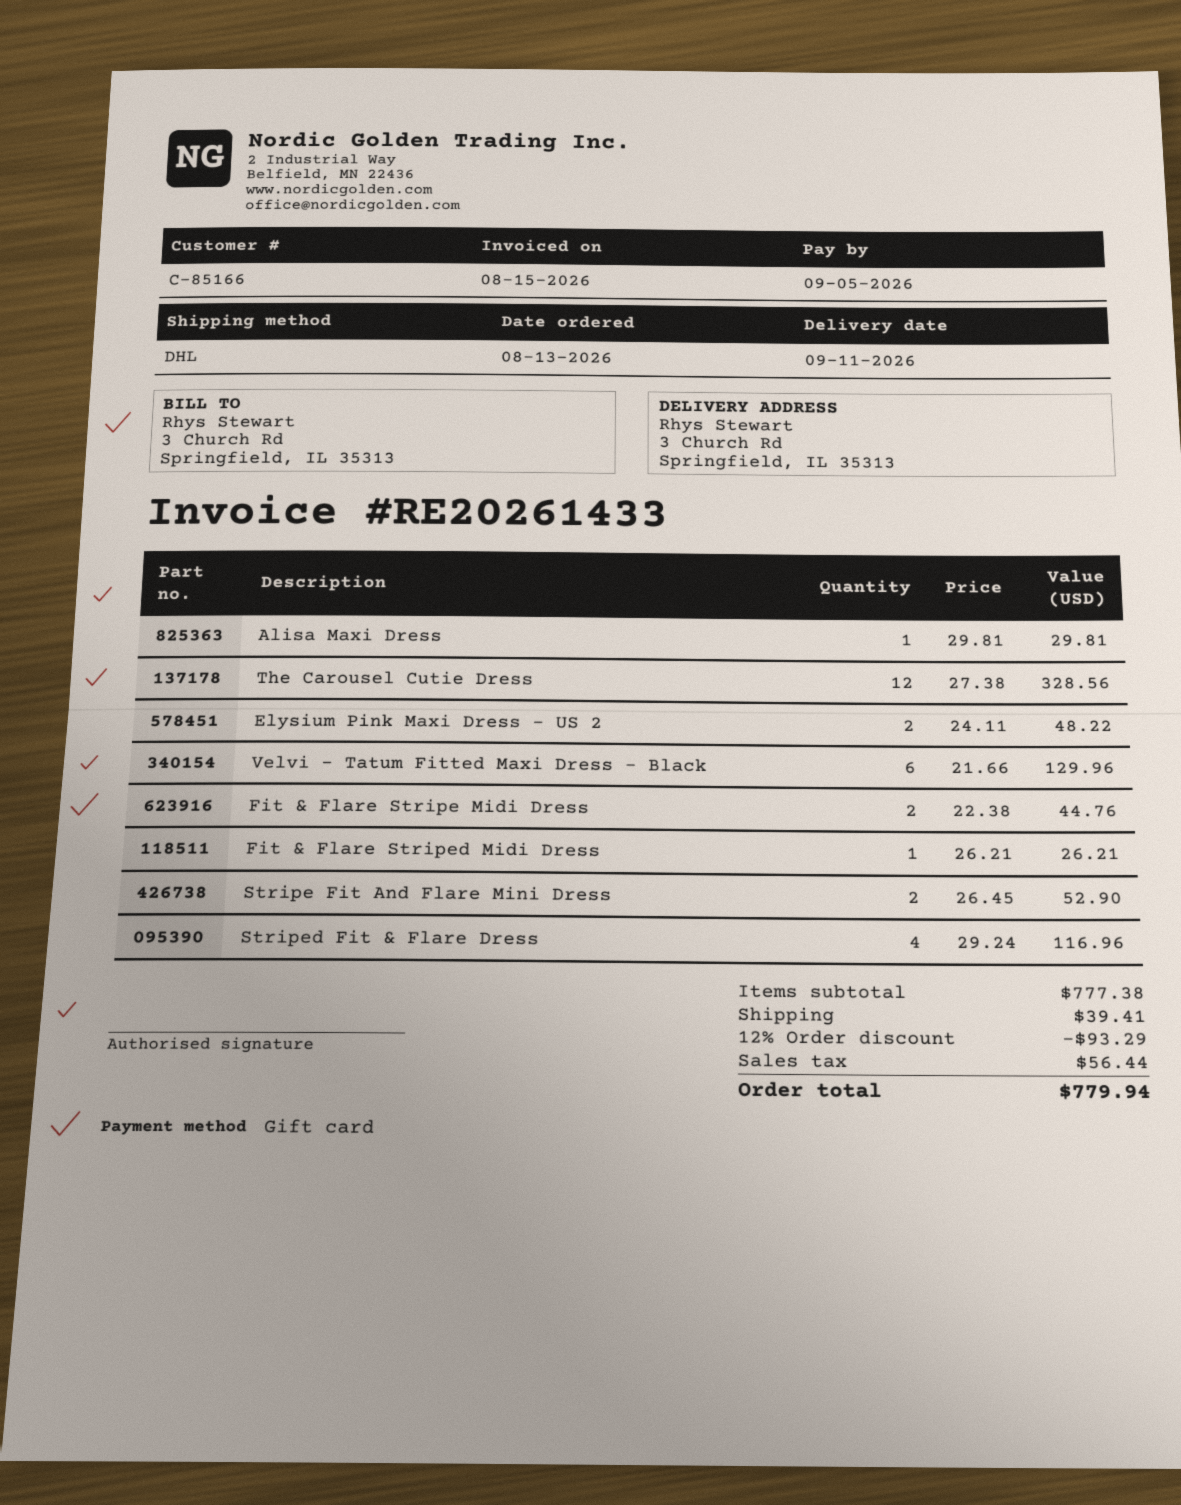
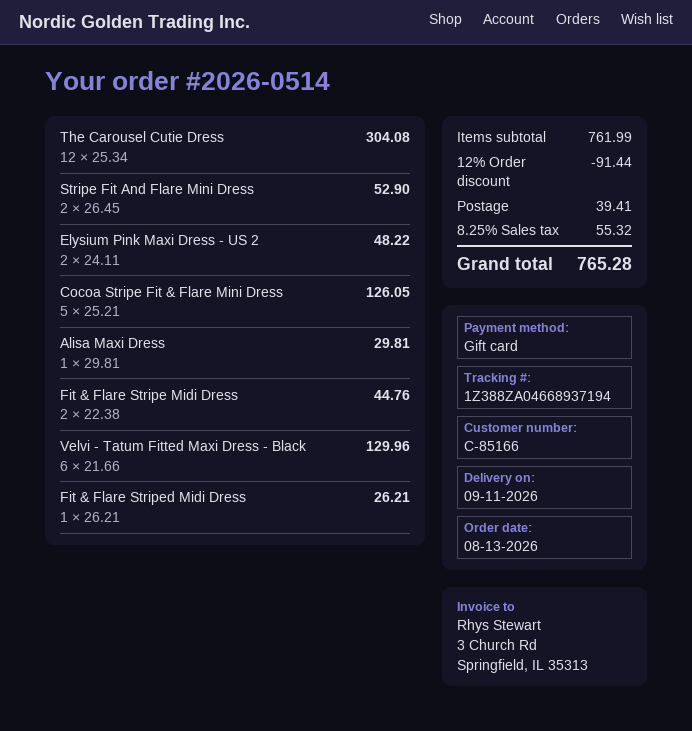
The Carousel Cutie Dress: 12 x 27.38 = 328.56 -> 12 x 25.34 = 304.08
Striped Fit & Flare Dress: 4 x 29.24 = 116.96 -> none
Cocoa Stripe Fit & Flare Mini Dress: none -> 5 x 25.21 = 126.05
subtotal: 777.38 -> 761.99
discount: 12% = 93.29 -> 12% = 91.44
tax: 56.44 -> 55.32
total: 779.94 -> 765.28

